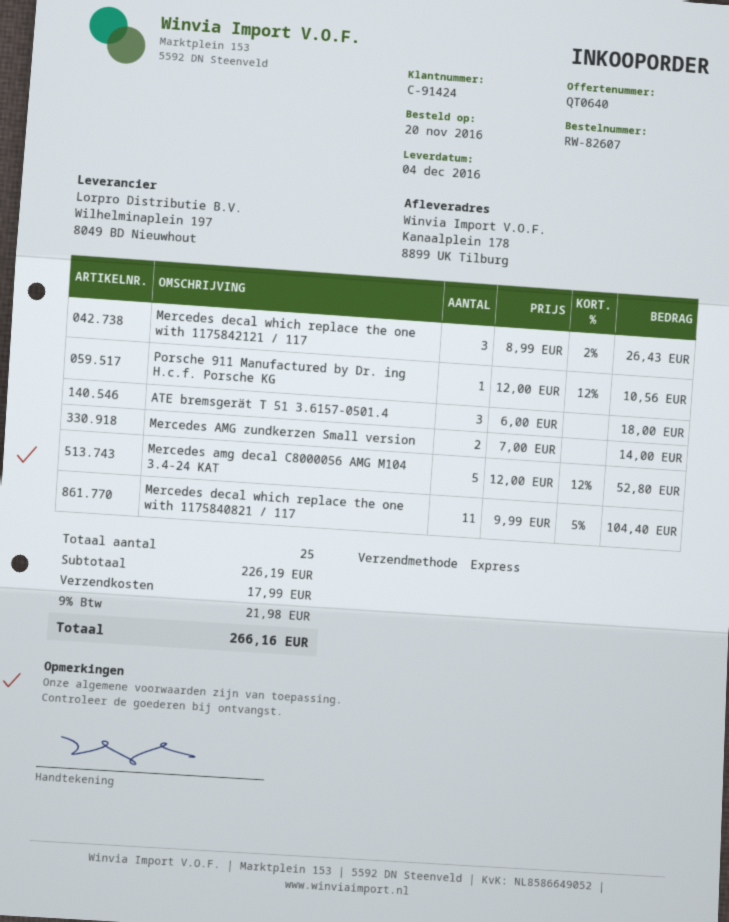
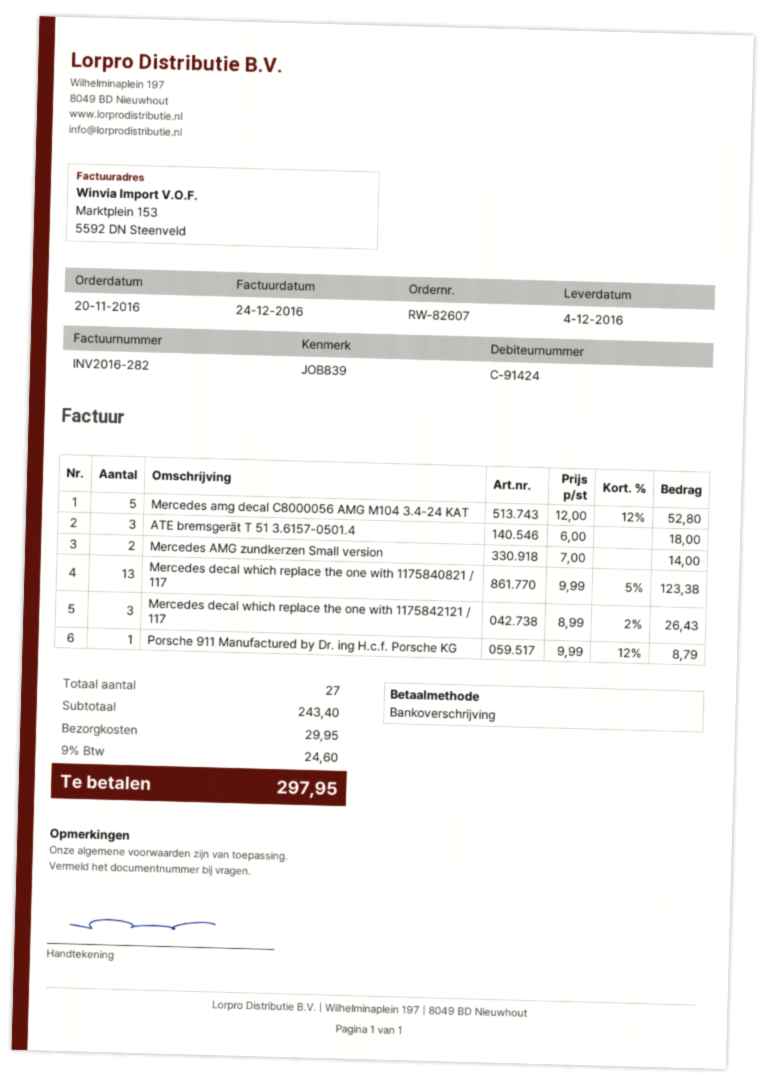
Porsche 911 Manufactured by Dr. ing H.c.f. Porsche KG: 1 x 12.00 - 12% = 10.56 -> 1 x 9.99 - 12% = 8.79
Mercedes decal which replace the one with 1175840821 / 117: 11 x 9.99 - 5% = 104.40 -> 13 x 9.99 - 5% = 123.38
total quantity: 25 -> 27
subtotal: 226.19 -> 243.40
shipping: 17.99 -> 29.95
tax: 9% = 21.98 -> 9% = 24.60
total: 266.16 -> 297.95

